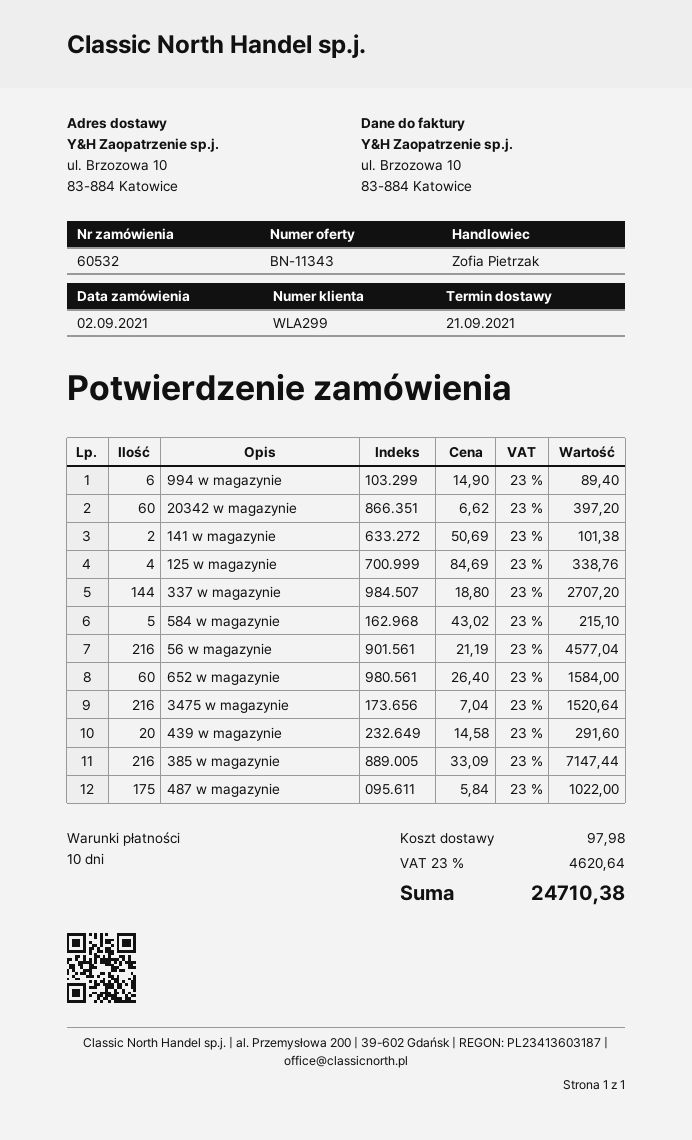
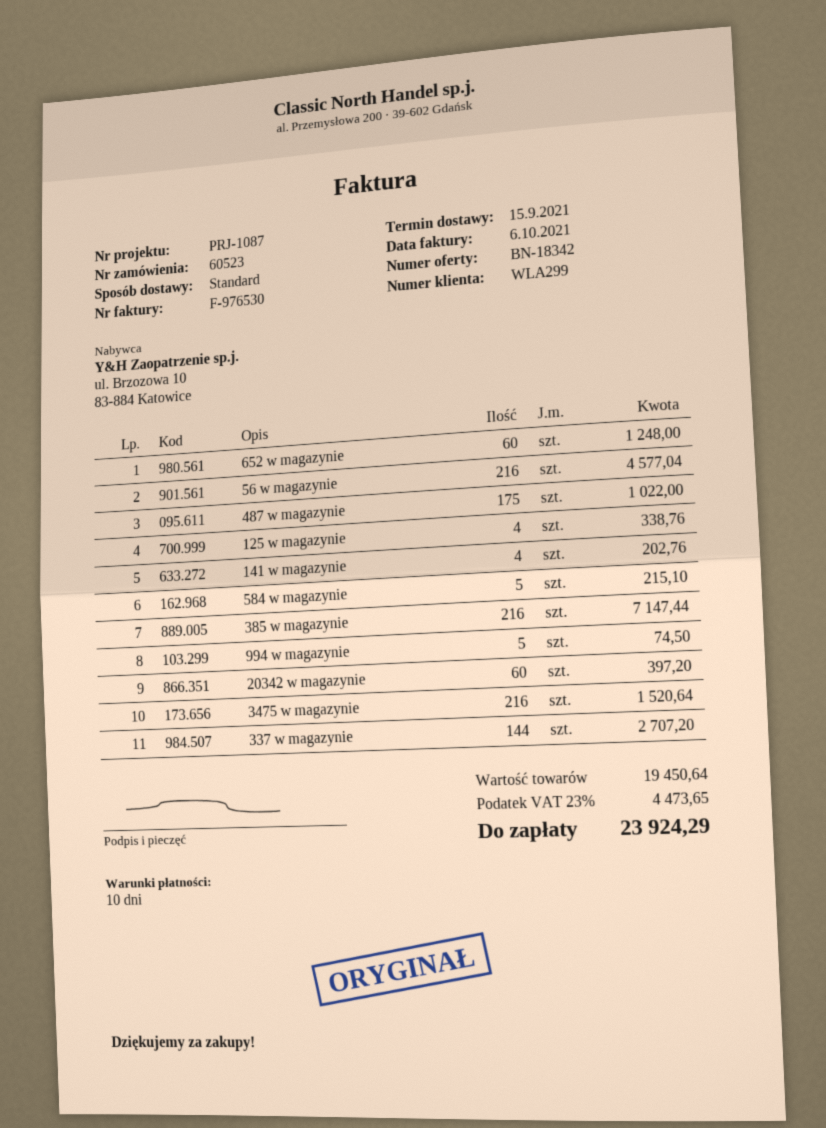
quote number: BN-11343 -> BN-18342
order number: 60532 -> 60523
delivery date: 2021-09-21 -> 2021-09-15
994 w magazynie: 6 for 89.40 -> 5 for 74.50
141 w magazynie: 2 for 101.38 -> 4 for 202.76
652 w magazynie: 60 for 1584.00 -> 60 for 1248.00
439 w magazynie: 20 for 291.60 -> none
shipping: 97.98 -> none
tax: 23% = 4620.64 -> 23% = 4473.65
total: 24710.38 -> 23924.29

